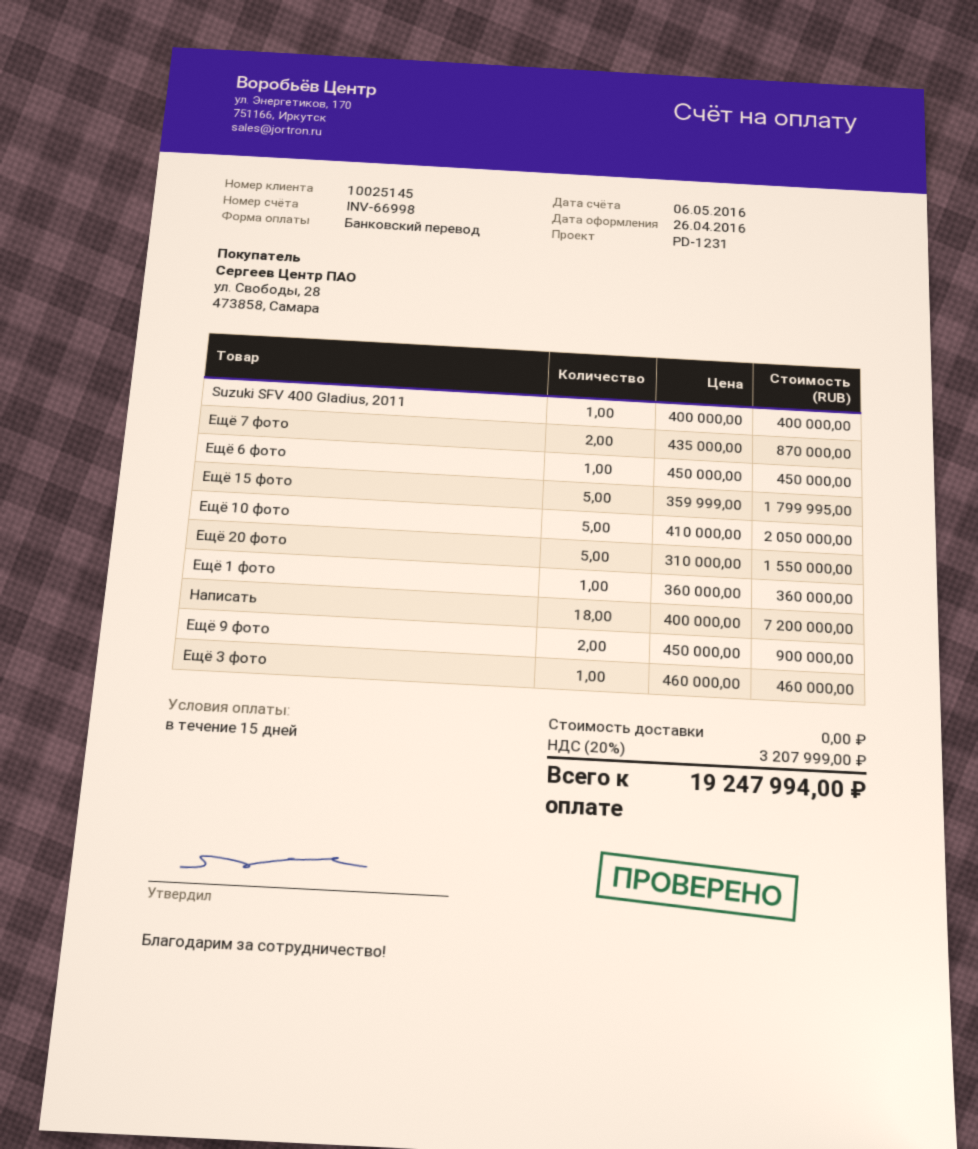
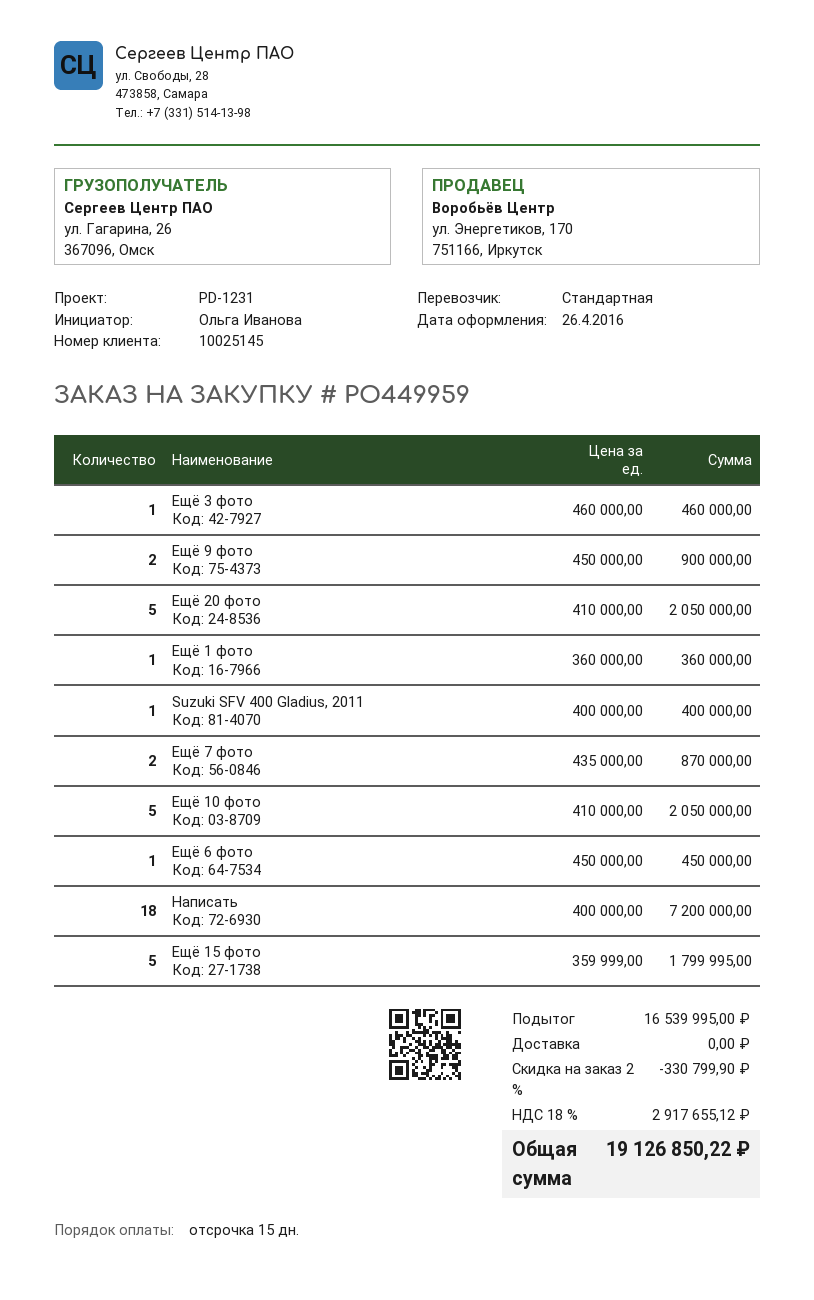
Ещё 20 фото: 5 x 310000.00 = 1550000.00 -> 5 x 410000.00 = 2050000.00
discount: none -> 2% = 330799.90
tax: 20% = 3207999.00 -> 18% = 2917655.12
total: 19247994.00 -> 19126850.22

